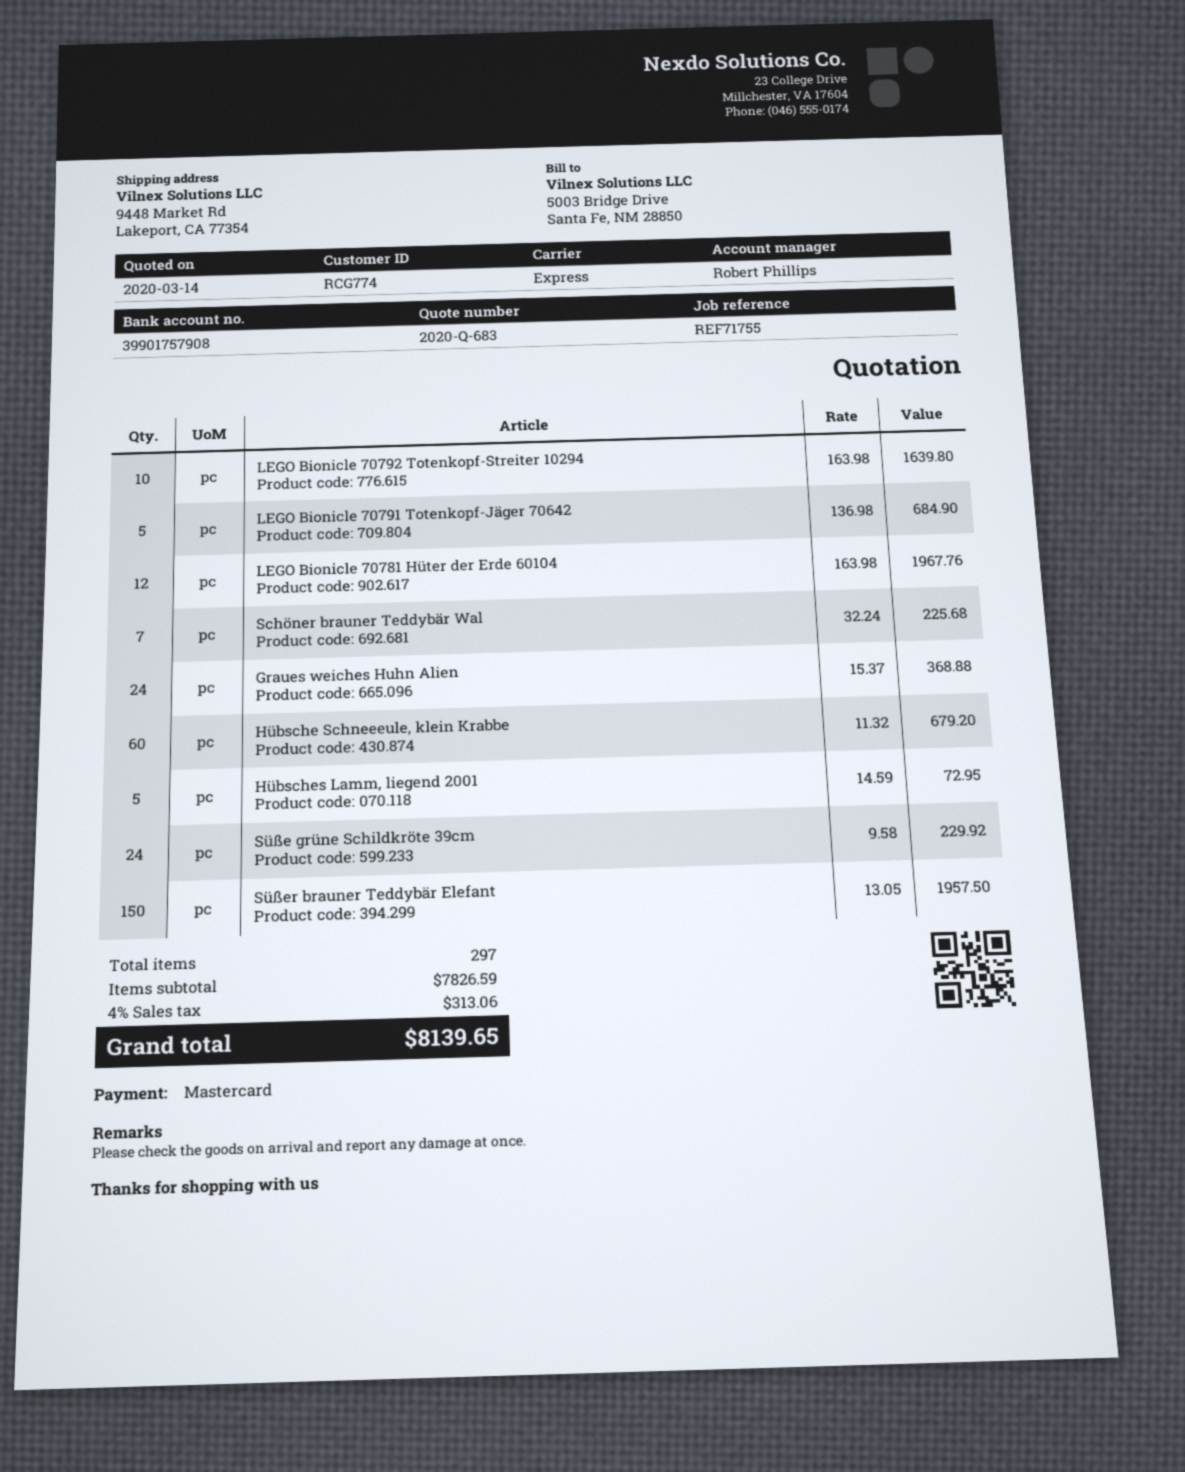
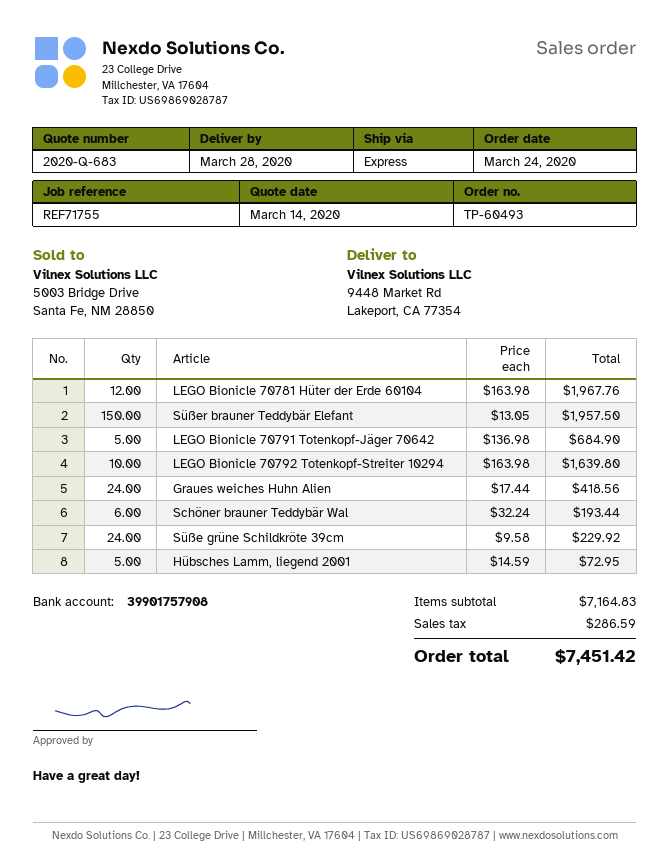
Schöner brauner Teddybär Wal: 7 x 32.24 = 225.68 -> 6 x 32.24 = 193.44
Graues weiches Huhn Alien: 24 x 15.37 = 368.88 -> 24 x 17.44 = 418.56
Hübsche Schneeeule, klein Krabbe: 60 x 11.32 = 679.20 -> none
subtotal: 7826.59 -> 7164.83
tax: 313.06 -> 286.59
total: 8139.65 -> 7451.42

